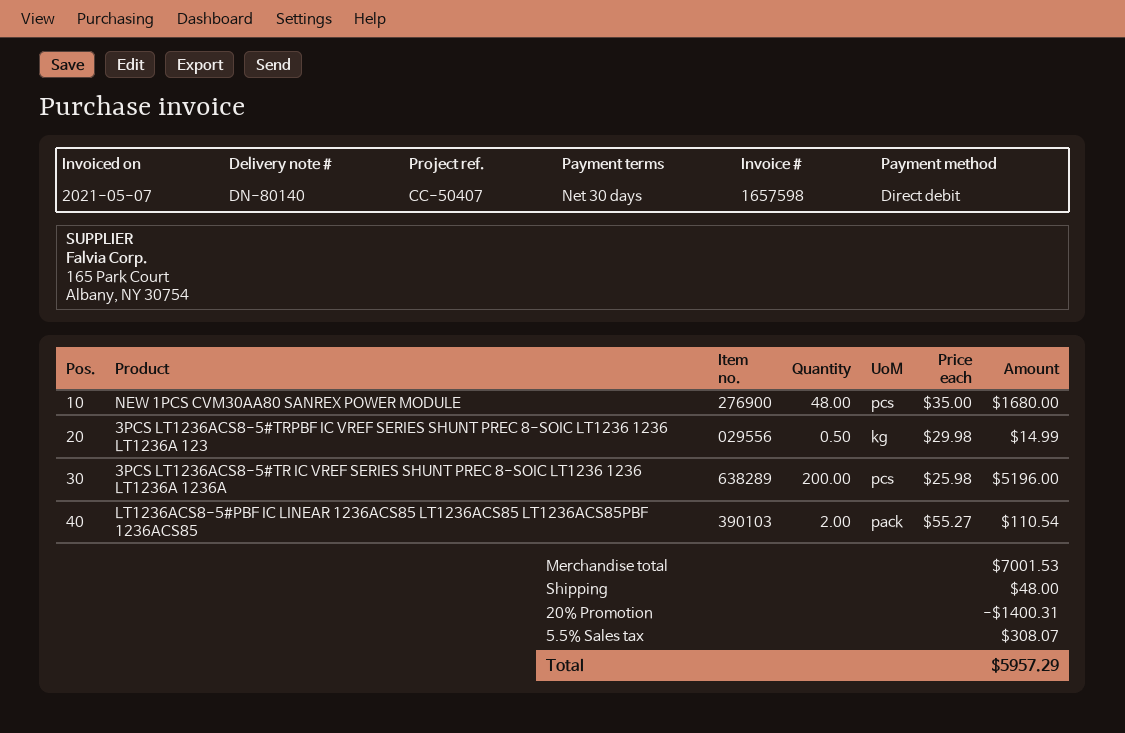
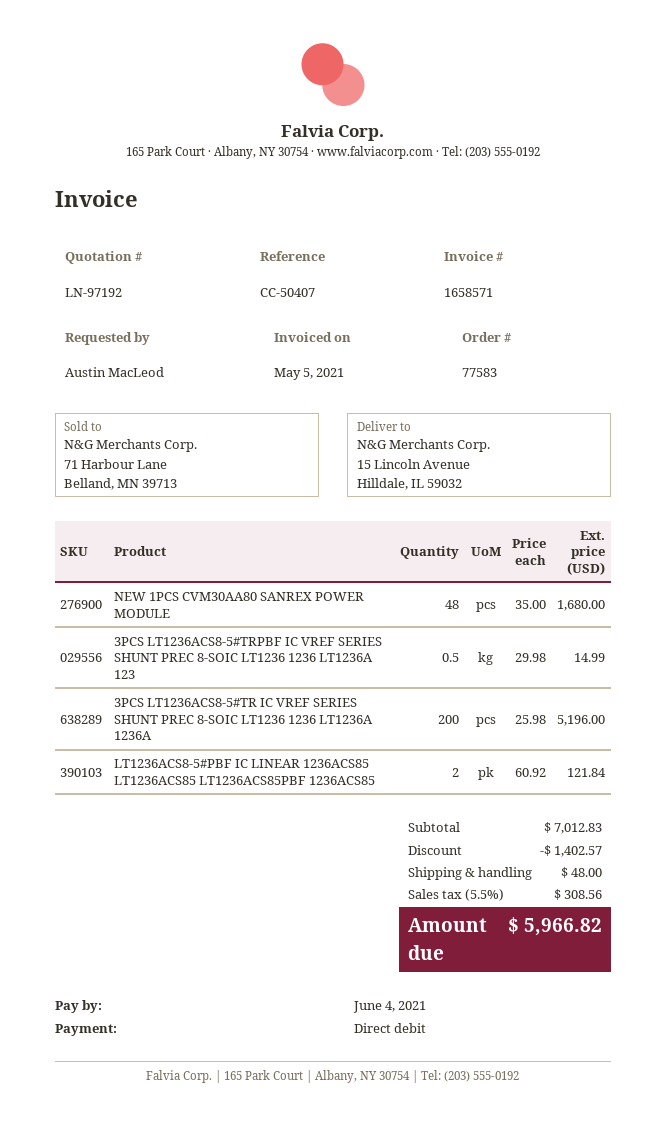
invoice number: 1657598 -> 1658571
invoice date: 2021-05-07 -> 2021-05-05
LT1236ACS8-5#PBF IC LINEAR 1236ACS85 LT1236ACS85 LT1236ACS85PBF 1236ACS85: 2 x 55.27 = 110.54 -> 2 x 60.92 = 121.84
subtotal: 7001.53 -> 7012.83
discount: 1400.31 -> 1402.57
tax: 5.5% = 308.07 -> 5.5% = 308.56
total: 5957.29 -> 5966.82

